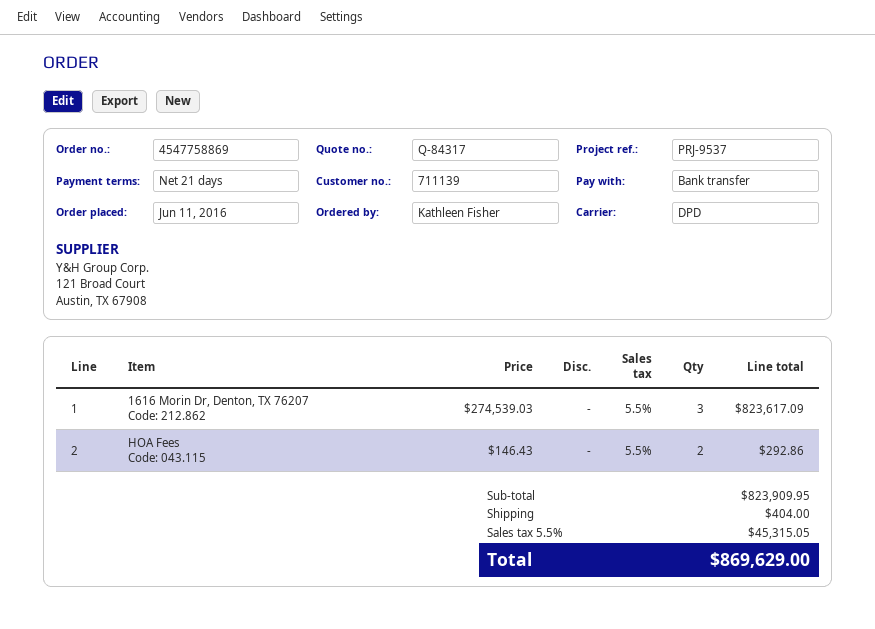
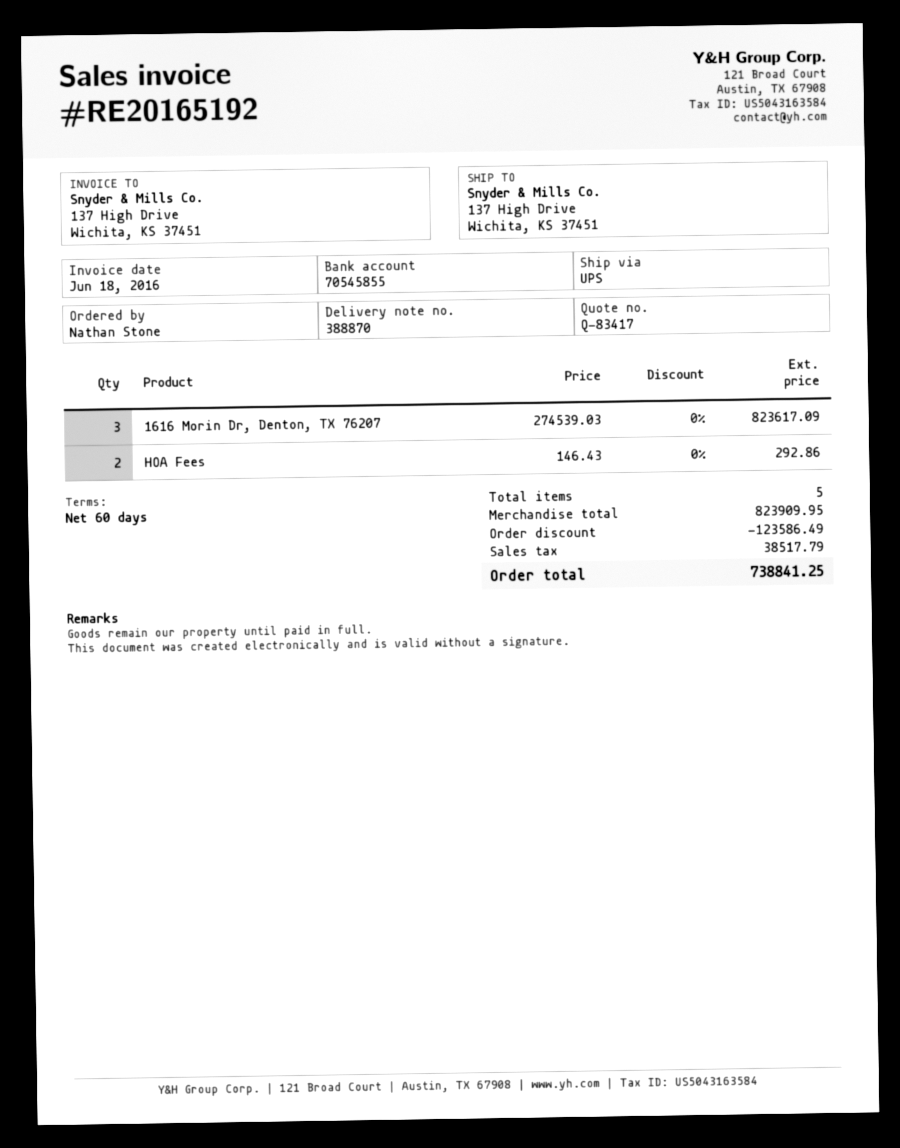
quote number: Q-84317 -> Q-83417
payment terms: 21 days -> 60 days
ordered by: Kathleen Fisher -> Nathan Stone
shipping method: DPD -> UPS
discount: none -> 123586.49
shipping: 404.00 -> none
tax: 45315.05 -> 38517.79
total: 869629.00 -> 738841.25

